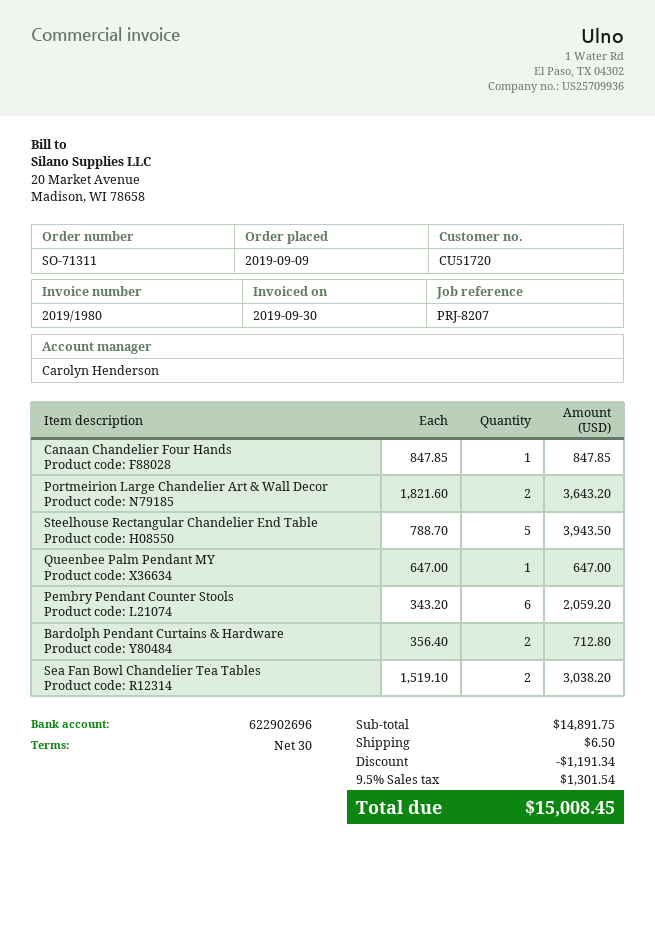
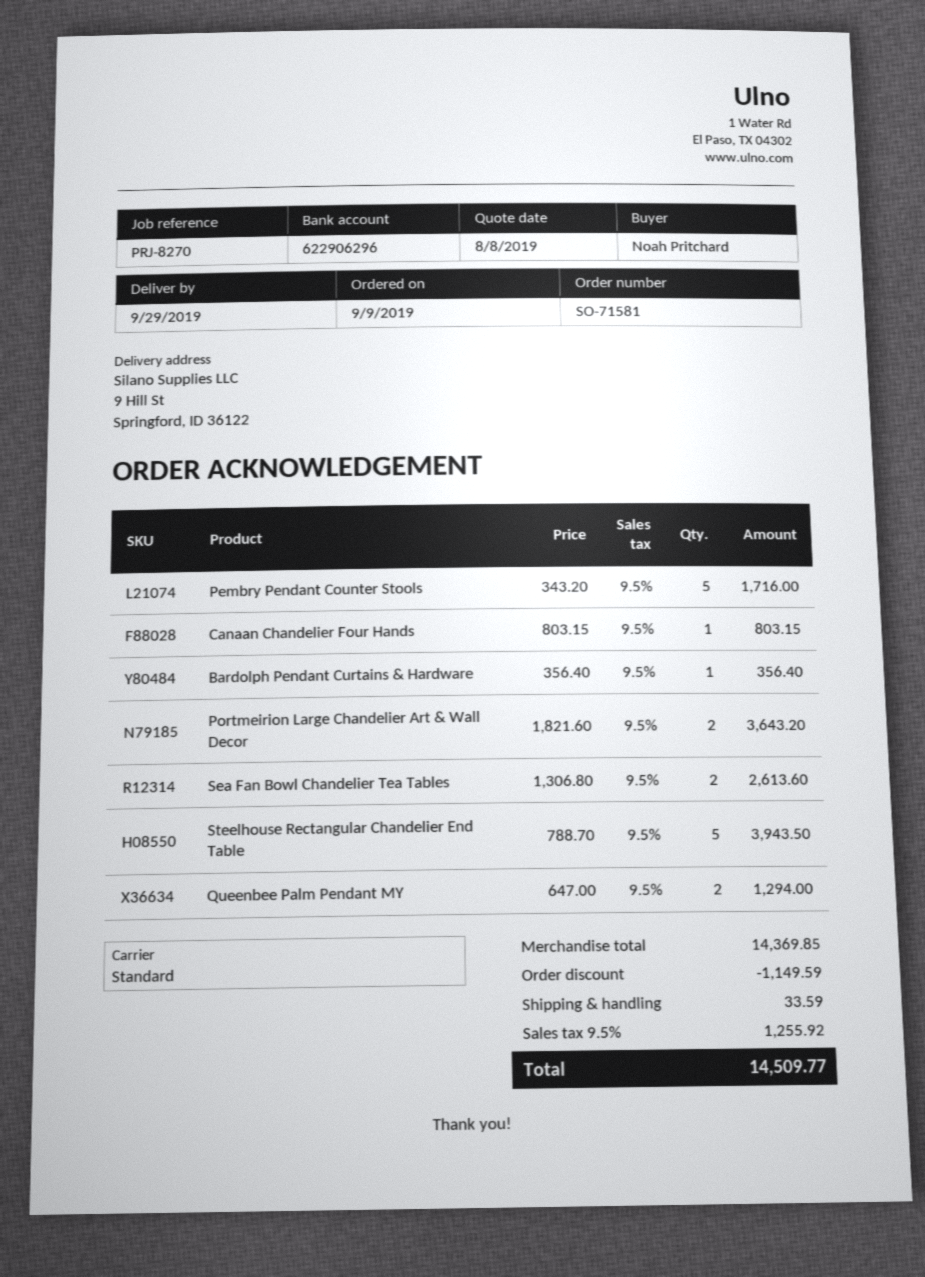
order number: SO-71311 -> SO-71581
reference: PRJ-8207 -> PRJ-8270
bank account: 622902696 -> 622906296
Canaan Chandelier Four Hands: 1 x 847.85 = 847.85 -> 1 x 803.15 = 803.15
Queenbee Palm Pendant MY: 1 x 647.00 = 647.00 -> 2 x 647.00 = 1294.00
Pembry Pendant Counter Stools: 6 x 343.20 = 2059.20 -> 5 x 343.20 = 1716.00
Bardolph Pendant Curtains & Hardware: 2 x 356.40 = 712.80 -> 1 x 356.40 = 356.40
Sea Fan Bowl Chandelier Tea Tables: 2 x 1519.10 = 3038.20 -> 2 x 1306.80 = 2613.60
subtotal: 14891.75 -> 14369.85
discount: 1191.34 -> 1149.59
shipping: 6.50 -> 33.59
tax: 9.5% = 1301.54 -> 9.5% = 1255.92
total: 15008.45 -> 14509.77

